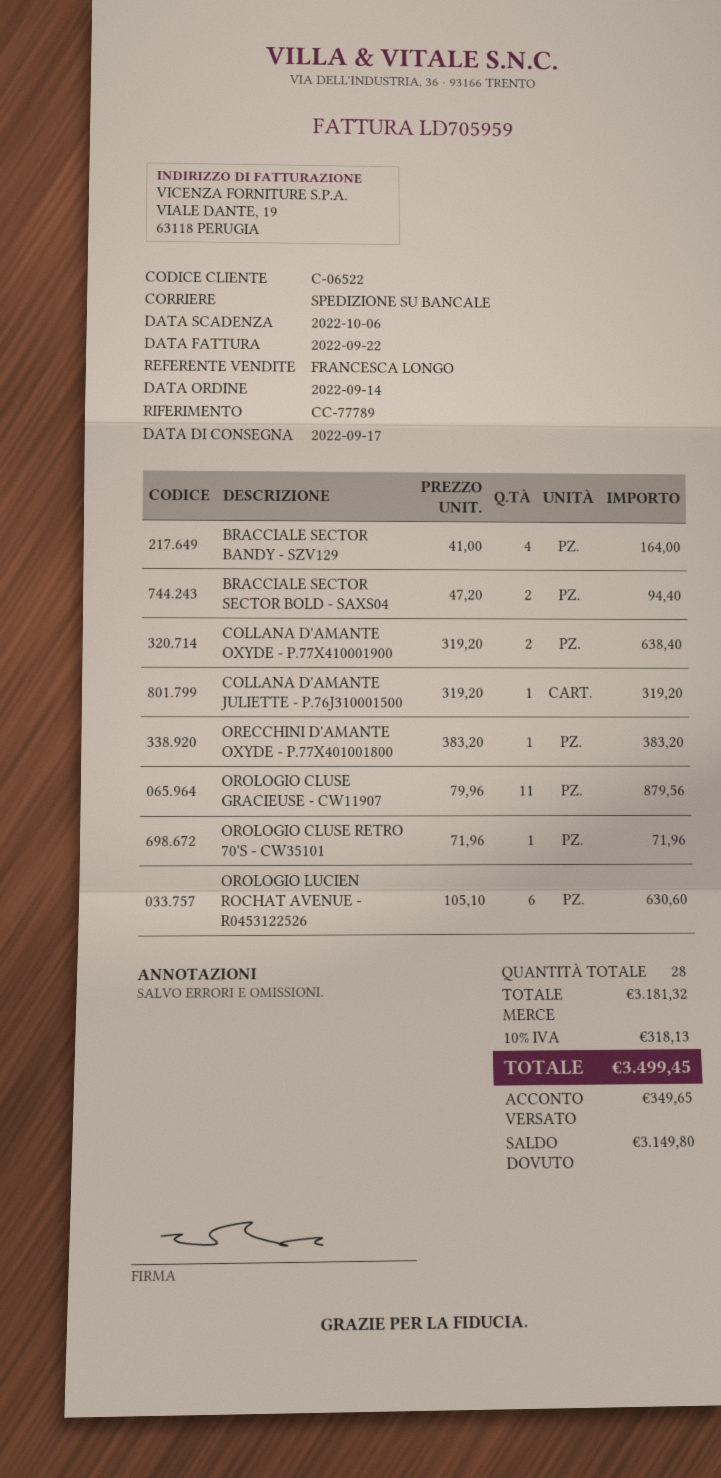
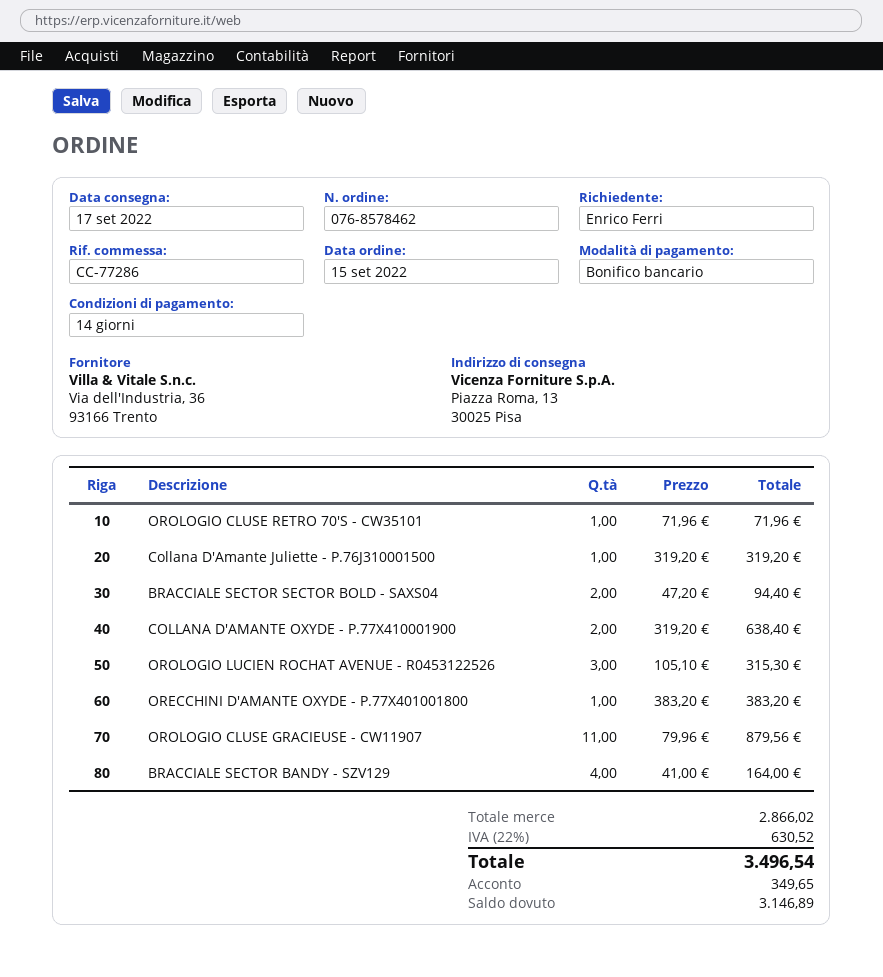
order date: 2022-09-14 -> 2022-09-15
reference: CC-77789 -> CC-77286
OROLOGIO LUCIEN ROCHAT AVENUE - R0453122526: 6 x 105.10 = 630.60 -> 3 x 105.10 = 315.30
subtotal: 3181.32 -> 2866.02
tax: 10% = 318.13 -> 22% = 630.52
total: 3499.45 -> 3496.54
balance: 3149.80 -> 3146.89

